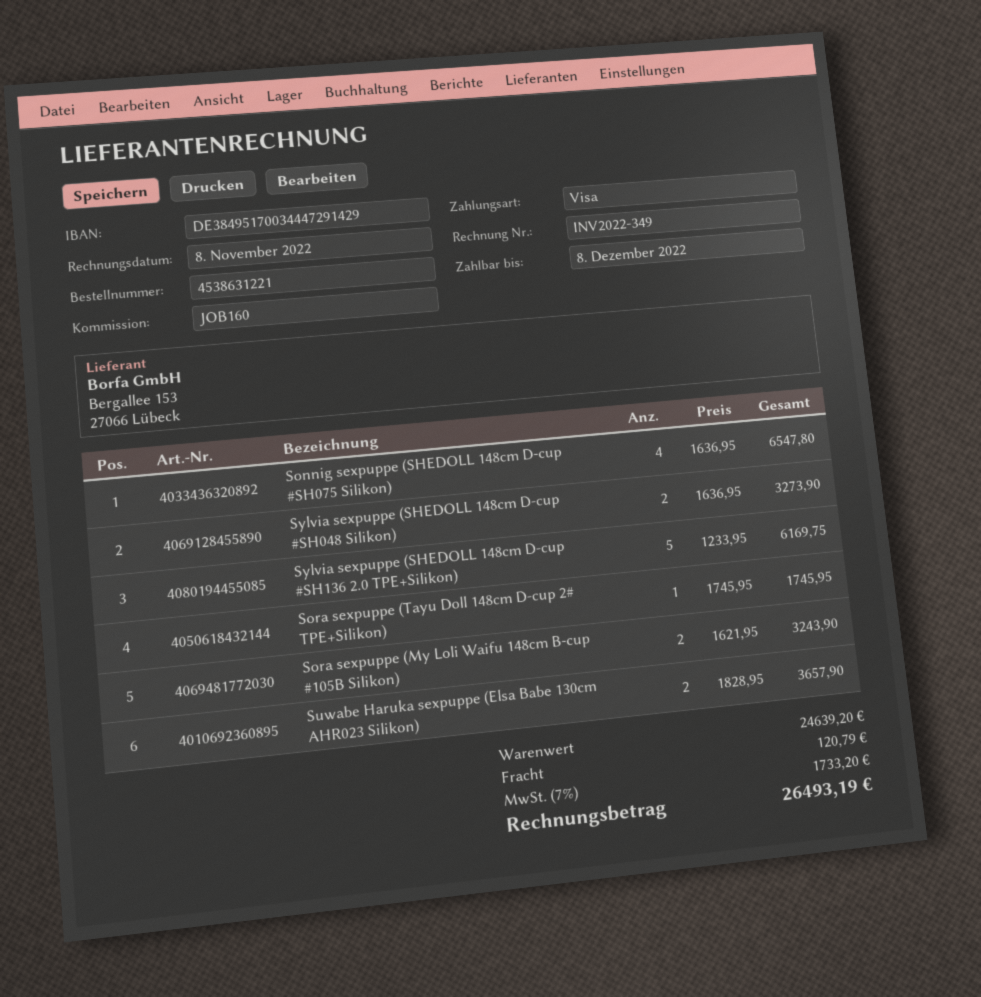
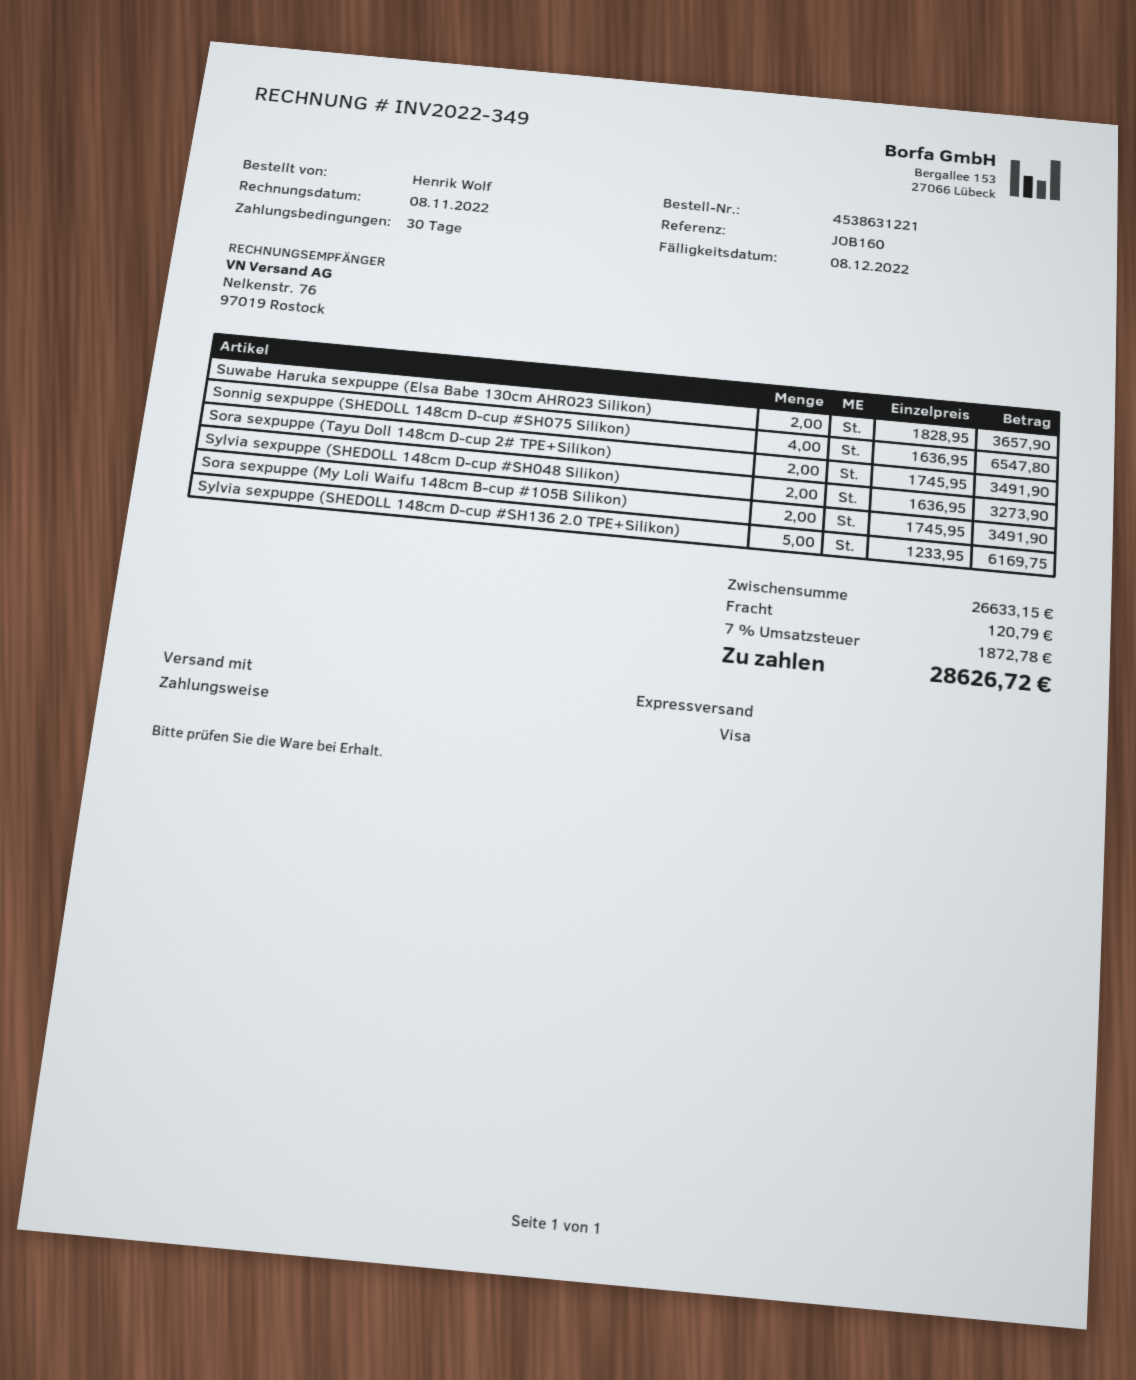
Sora sexpuppe (Tayu Doll 148cm D-cup 2# TPE+Silikon): 1 x 1745.95 = 1745.95 -> 2 x 1745.95 = 3491.90
Sora sexpuppe (My Loli Waifu 148cm B-cup #105B Silikon): 2 x 1621.95 = 3243.90 -> 2 x 1745.95 = 3491.90
subtotal: 24639.20 -> 26633.15
tax: 7% = 1733.20 -> 7% = 1872.78
total: 26493.19 -> 28626.72

